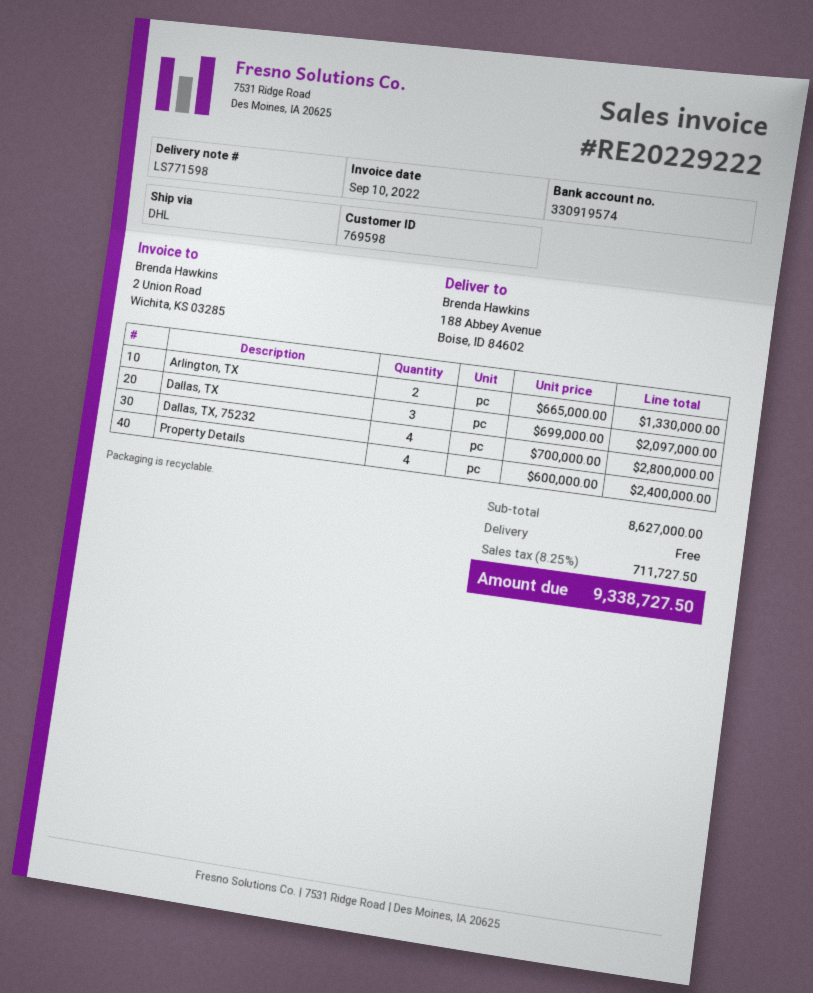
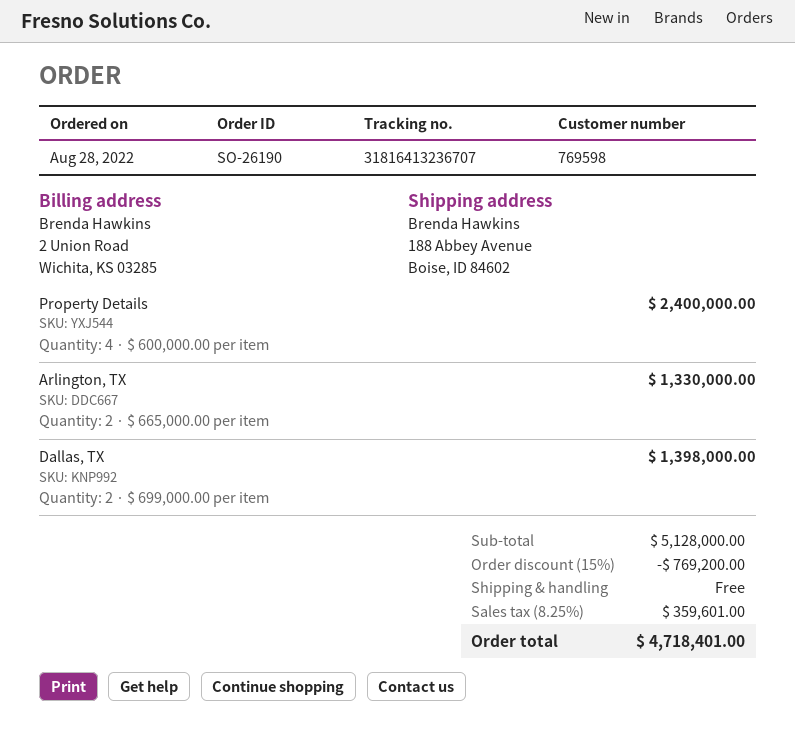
Dallas, TX: 3 x 699000.00 = 2097000.00 -> 2 x 699000.00 = 1398000.00
Dallas, TX, 75232: 4 x 700000.00 = 2800000.00 -> none
subtotal: 8627000.00 -> 5128000.00
discount: none -> 15% = 769200.00
tax: 8.25% = 711727.50 -> 8.25% = 359601.00
total: 9338727.50 -> 4718401.00

